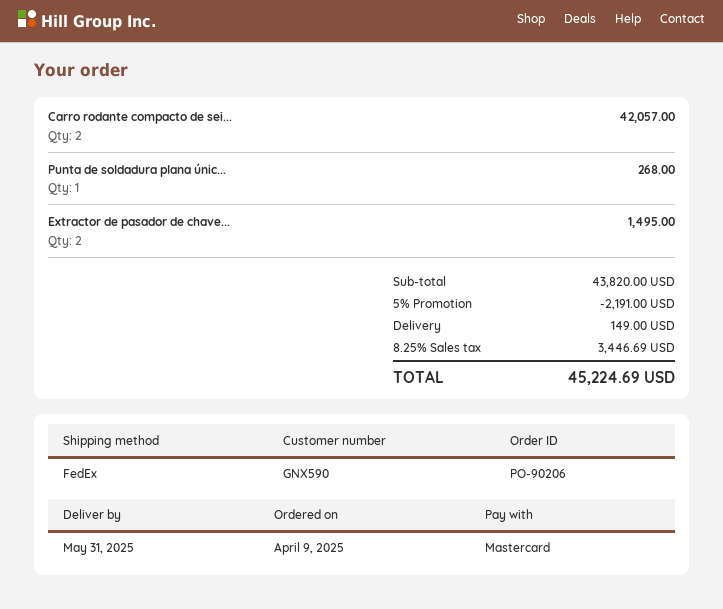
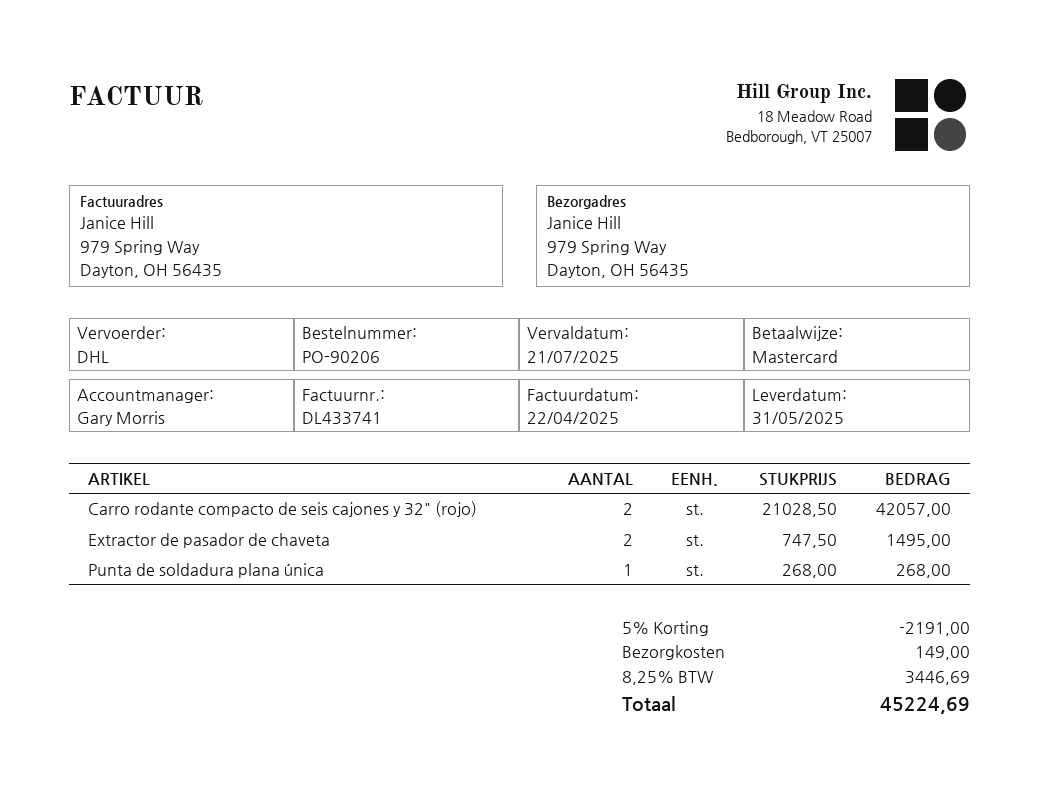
shipping method: FedEx -> DHL

